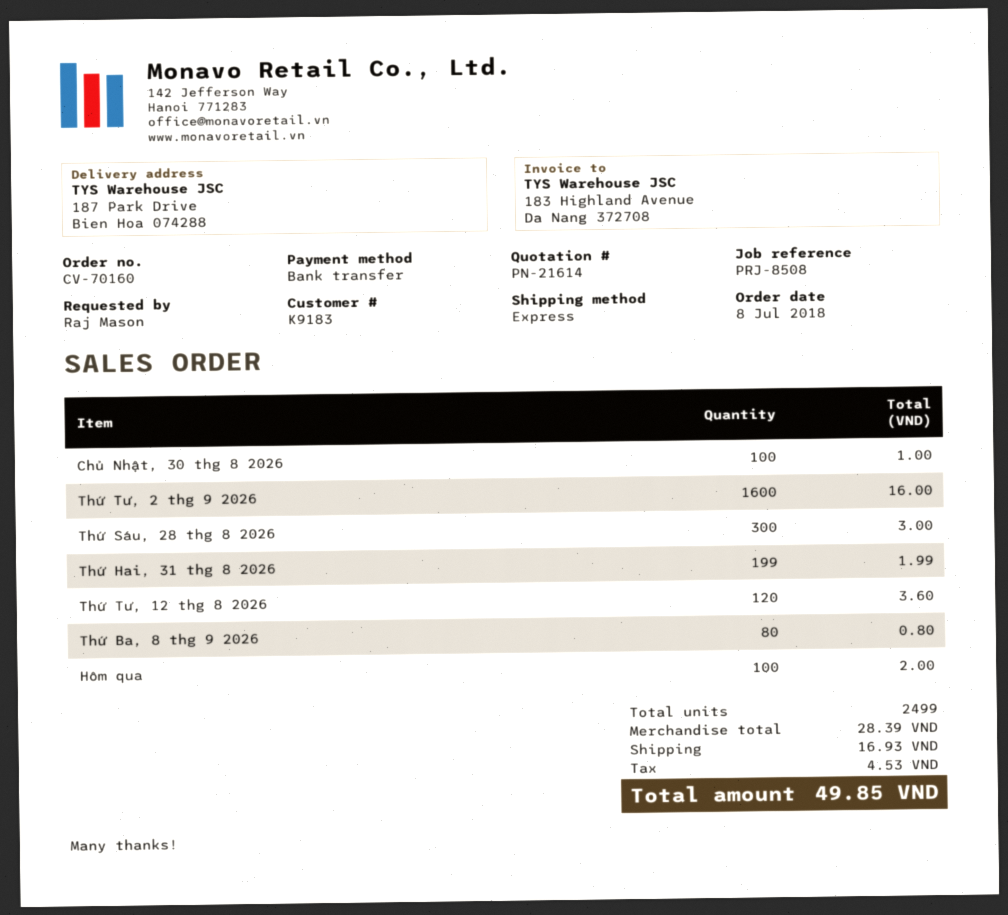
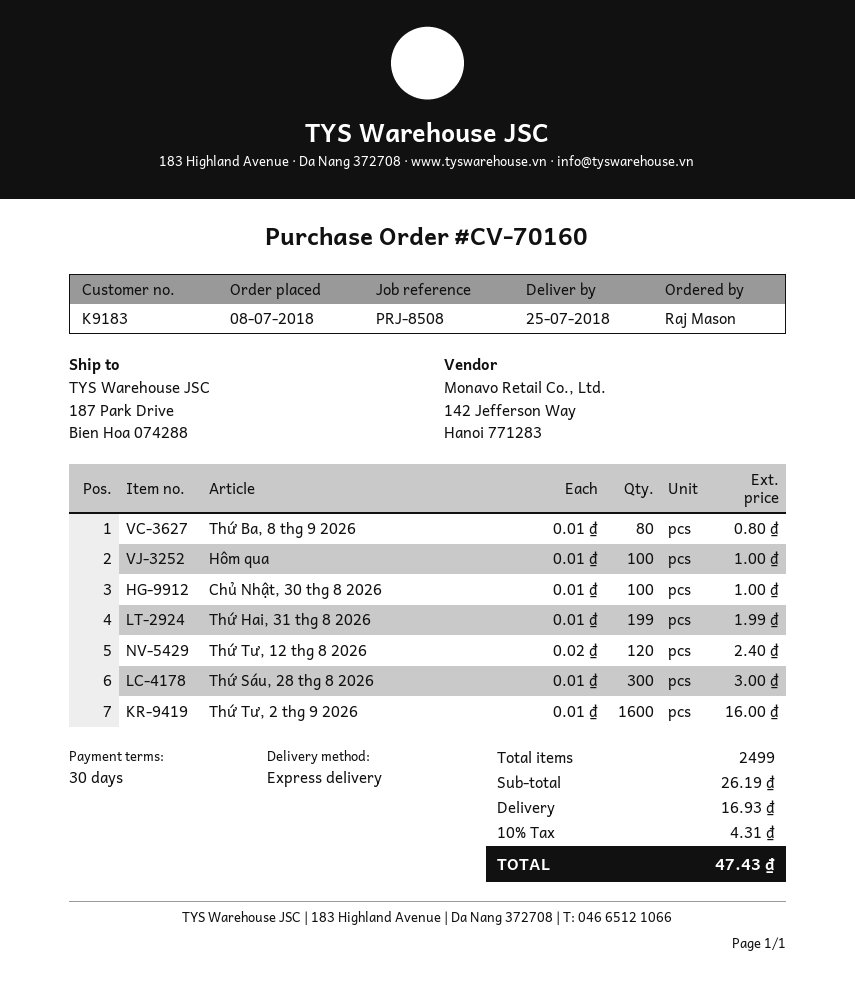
Thứ Tư, 12 thg 8 2026: 120 for 3.60 -> 120 for 2.40
Hôm qua: 100 for 2.00 -> 100 for 1.00
subtotal: 28.39 -> 26.19
tax: 4.53 -> 4.31
total: 49.85 -> 47.43

